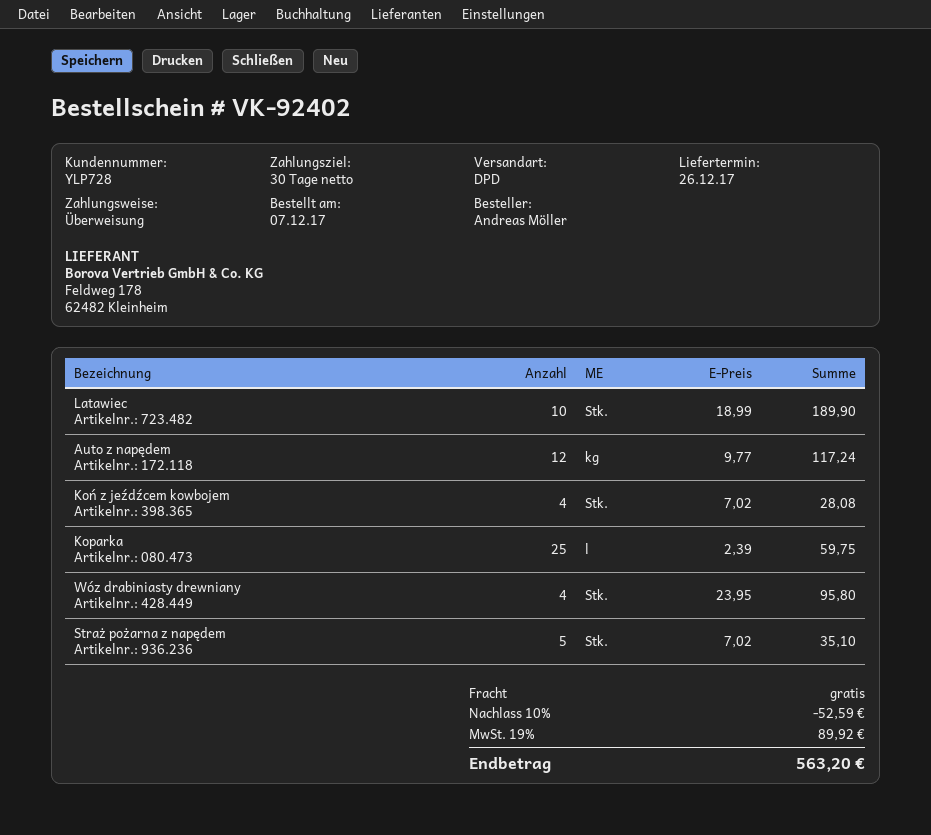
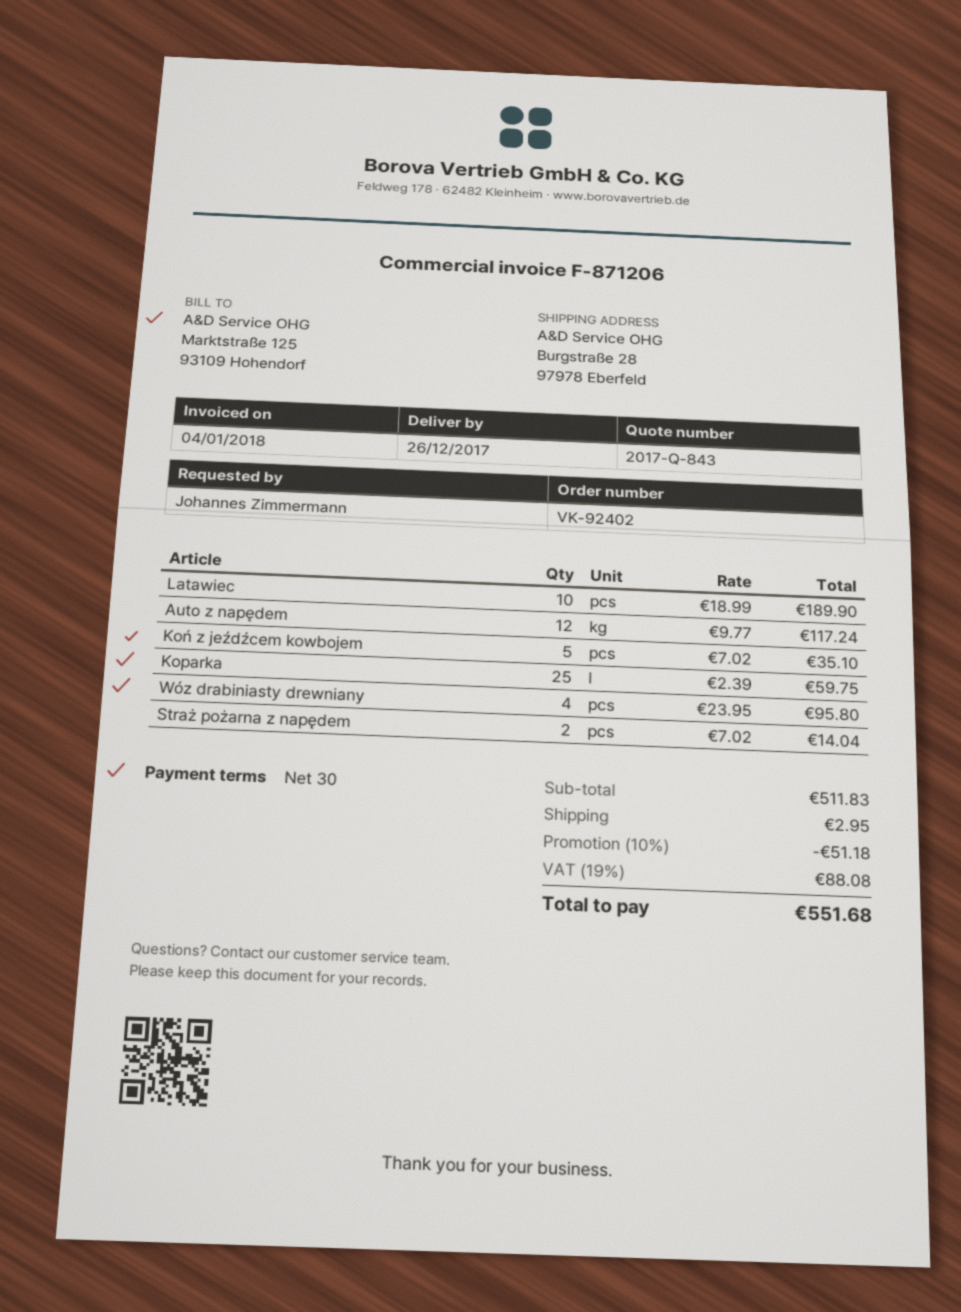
ordered by: Andreas Möller -> Johannes Zimmermann
Koń z jeźdźcem kowbojem: 4 x 7.02 = 28.08 -> 5 x 7.02 = 35.10
Straż pożarna z napędem: 5 x 7.02 = 35.10 -> 2 x 7.02 = 14.04
discount: 10% = 52.59 -> 10% = 51.18
shipping: 0.00 -> 2.95
tax: 19% = 89.92 -> 19% = 88.08
total: 563.20 -> 551.68

